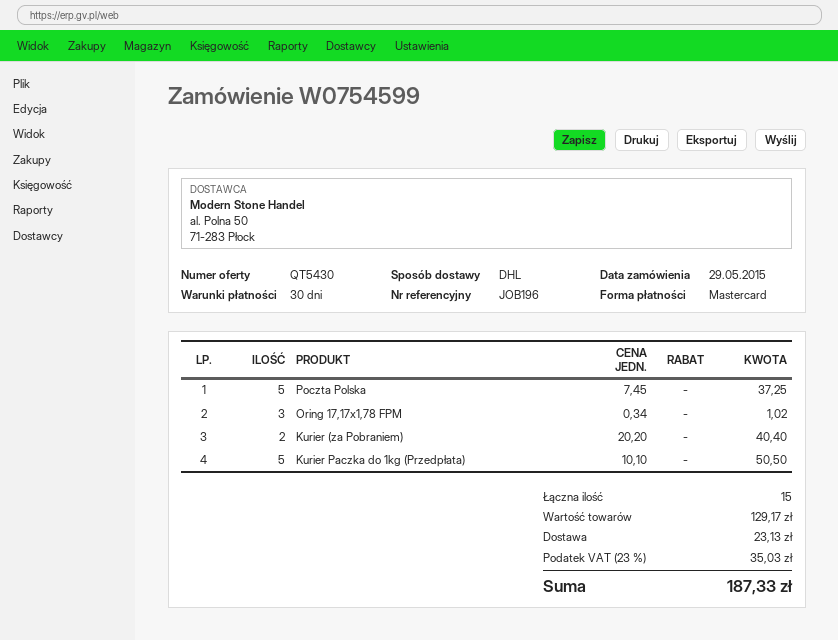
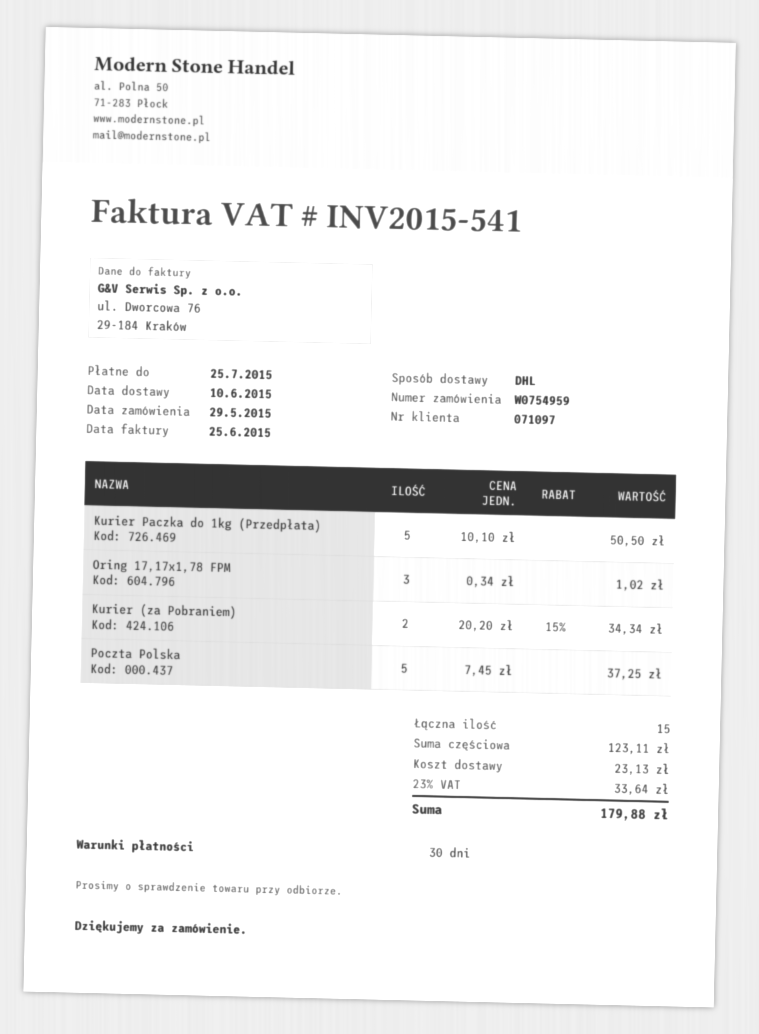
order number: W0754599 -> W0754959
Kurier (za Pobraniem): 2 x 20.20 = 40.40 -> 2 x 20.20 - 15% = 34.34
subtotal: 129.17 -> 123.11
tax: 23% = 35.03 -> 23% = 33.64
total: 187.33 -> 179.88

